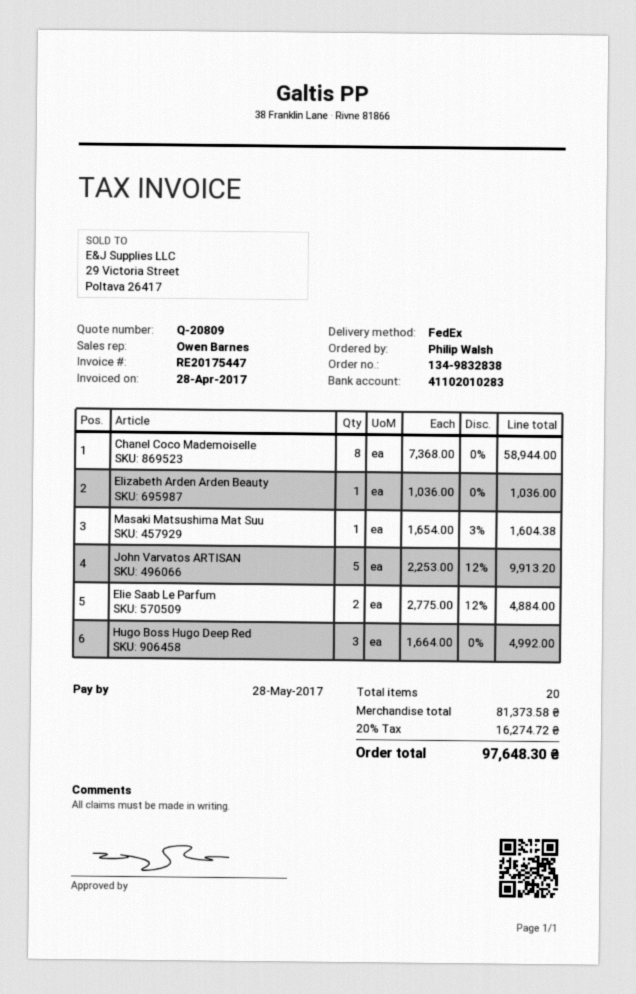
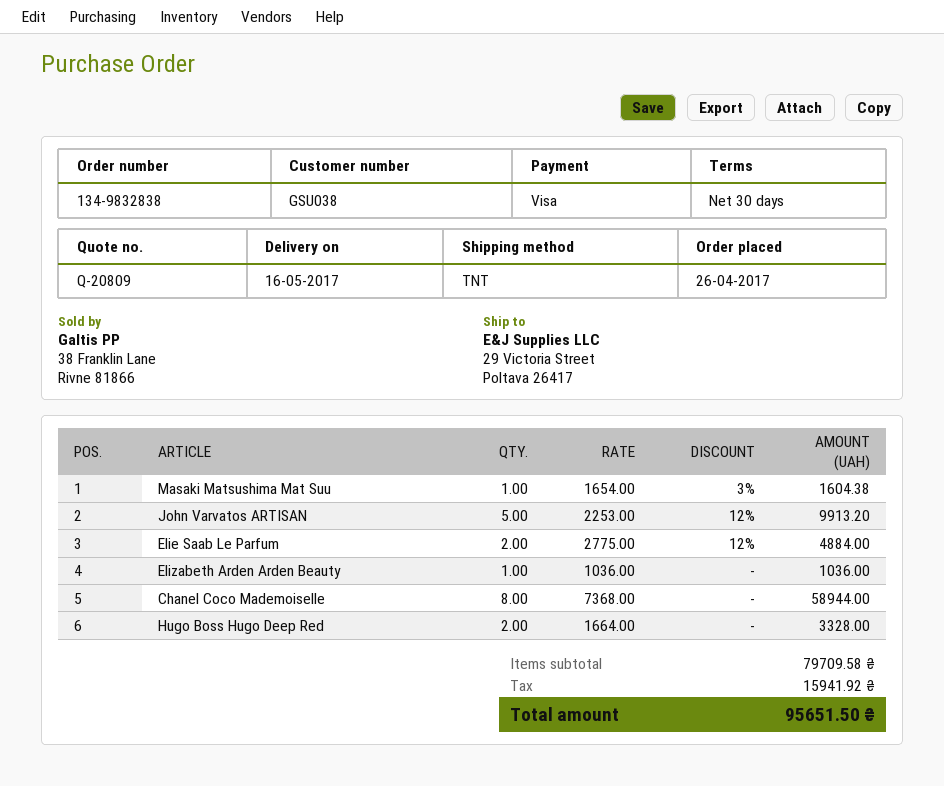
shipping method: FedEx -> TNT
Hugo Boss Hugo Deep Red: 3 x 1664.00 = 4992.00 -> 2 x 1664.00 = 3328.00
subtotal: 81373.58 -> 79709.58
tax: 16274.72 -> 15941.92
total: 97648.30 -> 95651.50

